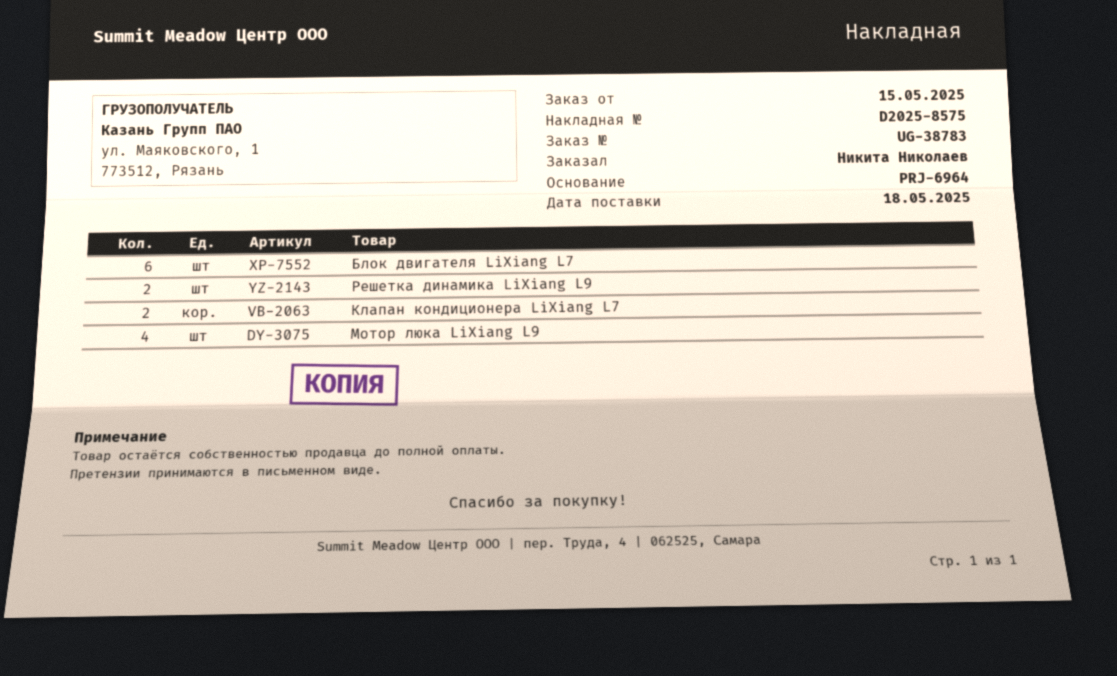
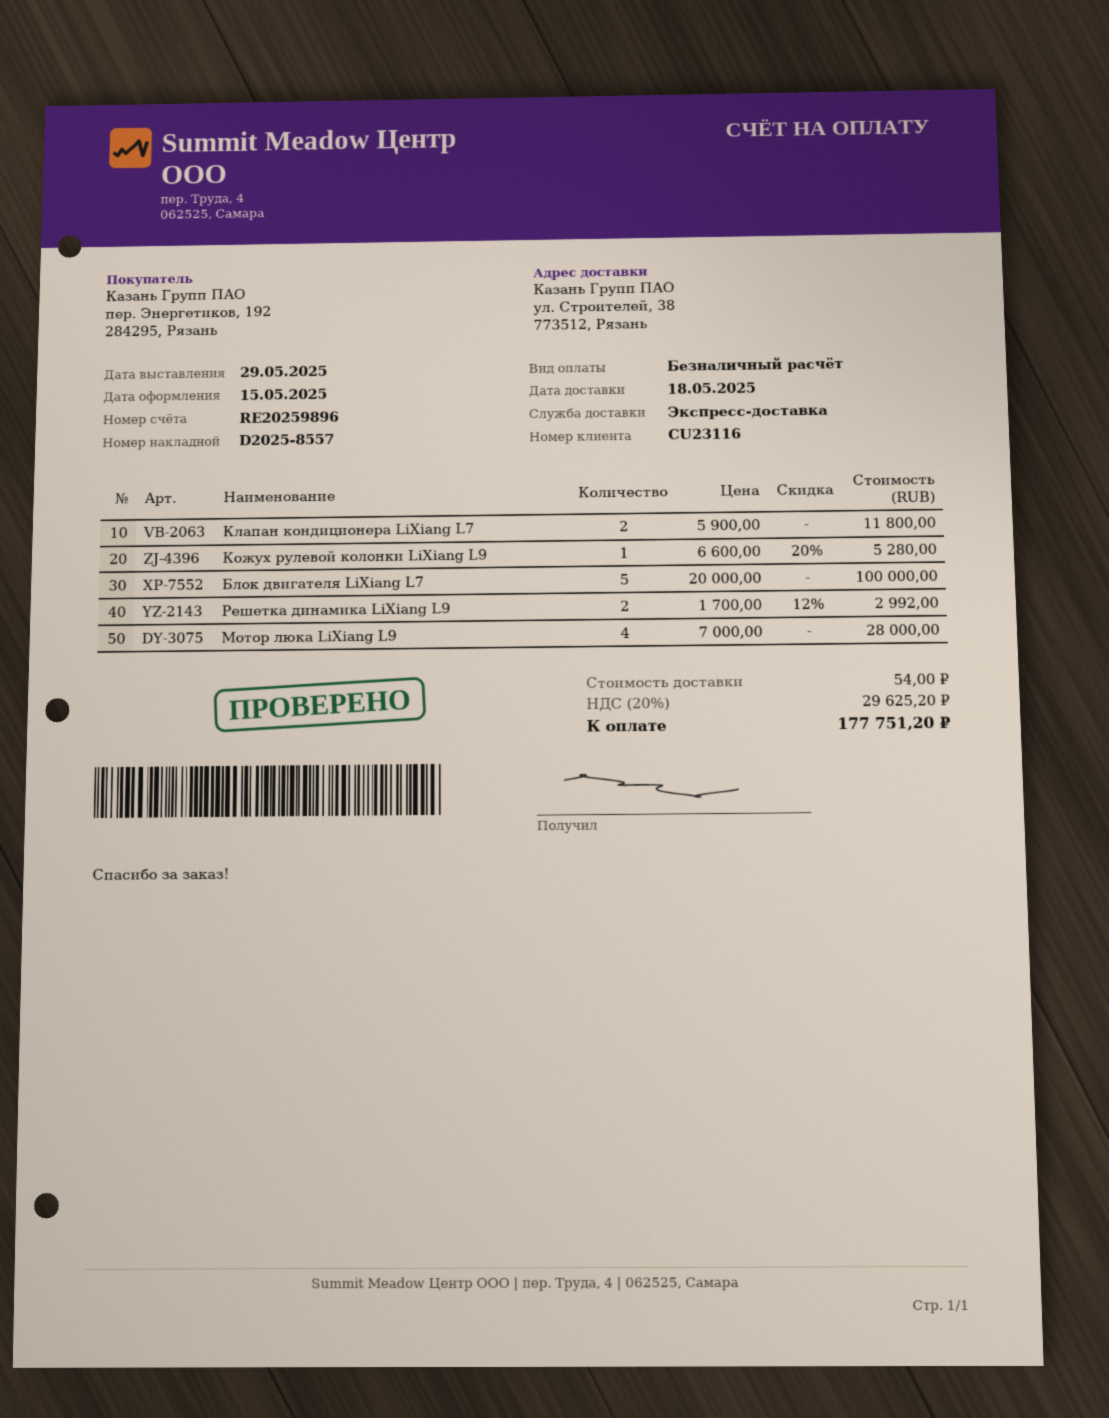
delivery note number: D2025-8575 -> D2025-8557
ship to: ул. Маяковского, 1, 773512, Рязань -> ул. Строителей, 38, 773512, Рязань
Блок двигателя LiXiang L7: 6 -> 5
Кожух рулевой колонки LiXiang L9: none -> 1

